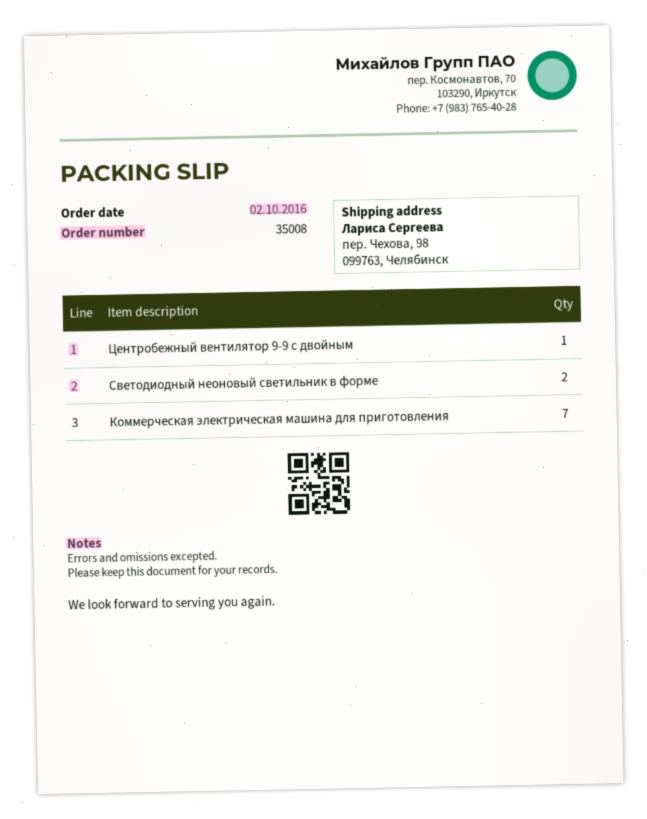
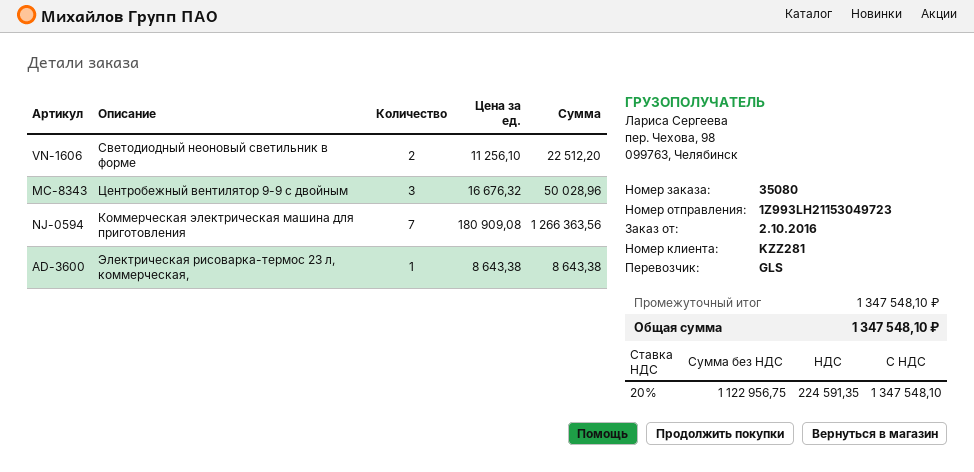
order number: 35008 -> 35080
Центробежный вентилятор 9-9 с двойным: 1 -> 3
Электрическая рисоварка-термос 23 л, коммерческая,: none -> 1

